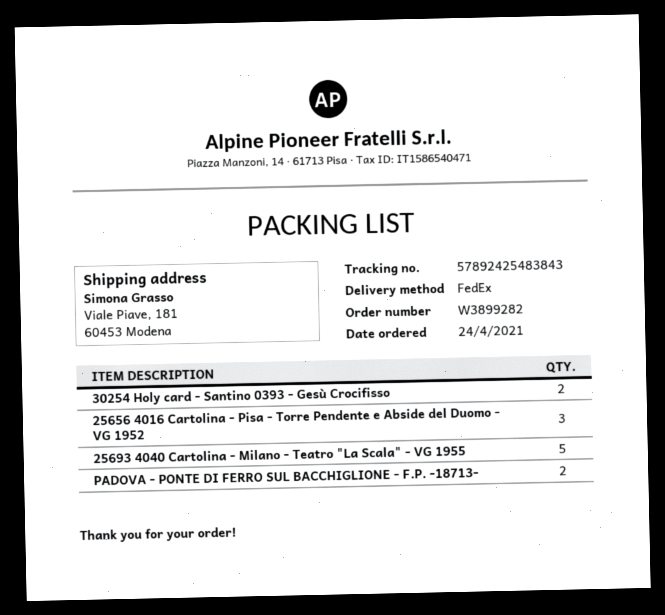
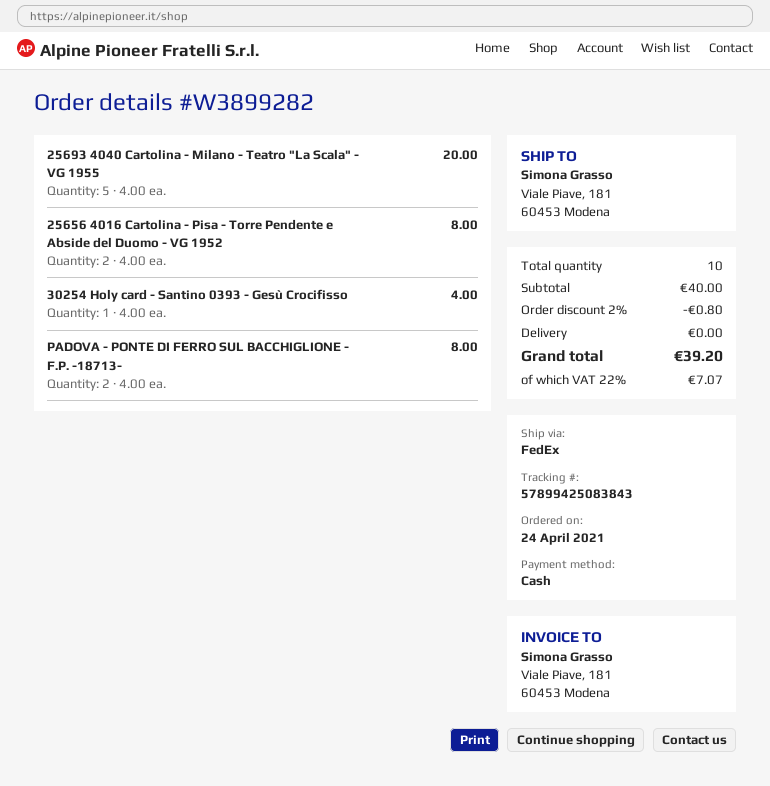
tracking number: 57892425483843 -> 57899425083843
30254 Holy card - Santino 0393 - Gesù Crocifisso: 2 -> 1
25656 4016 Cartolina - Pisa - Torre Pendente e Abside del Duomo - VG 1952: 3 -> 2

